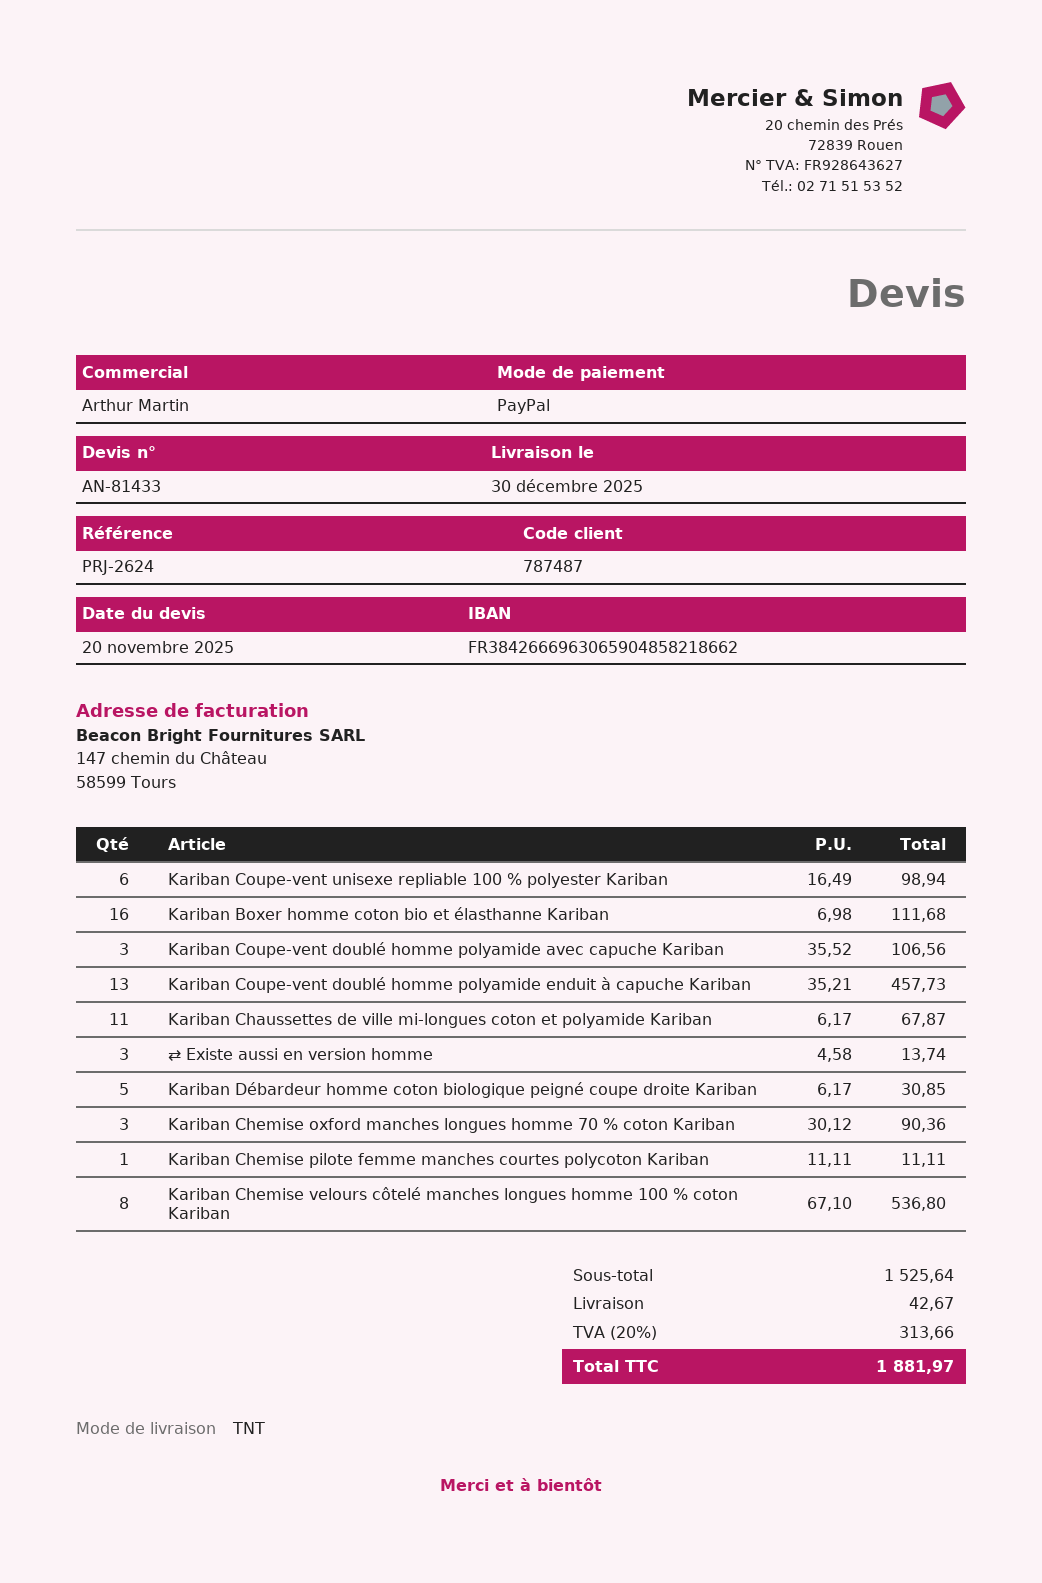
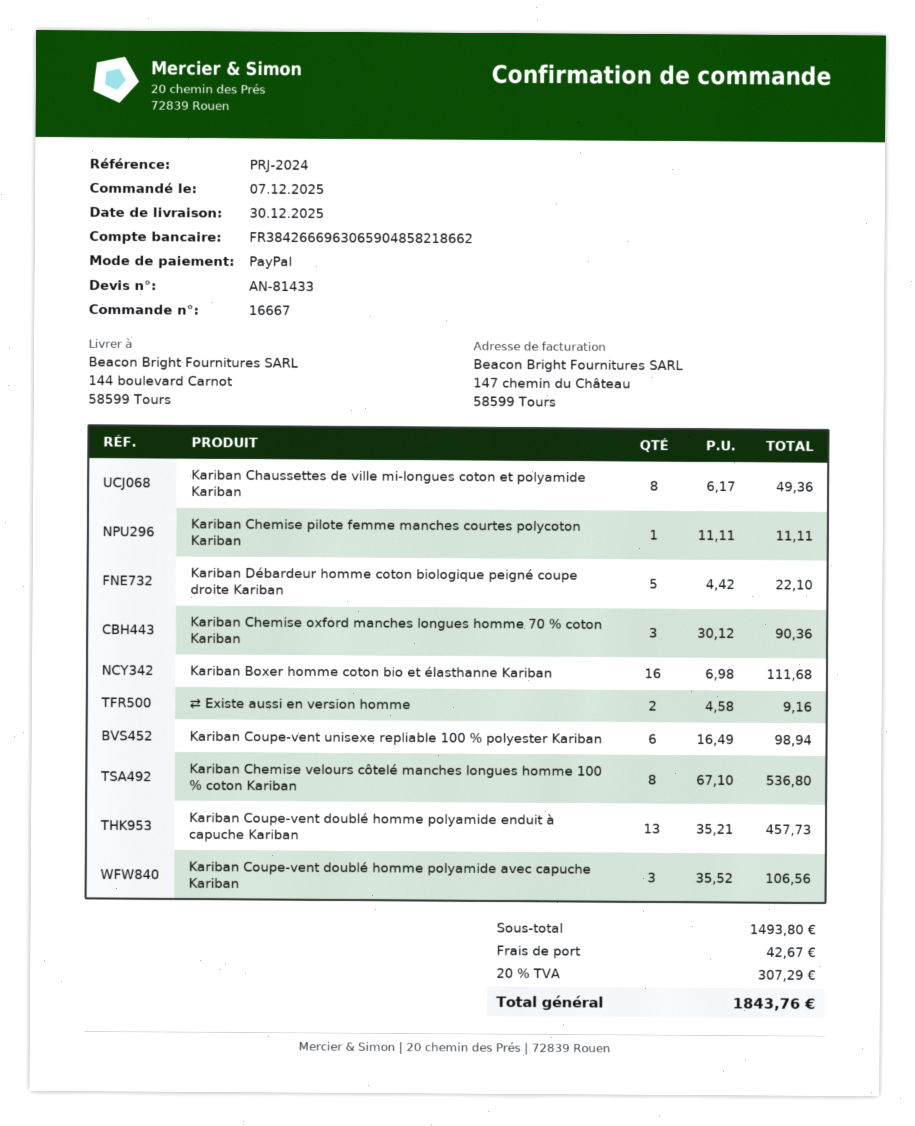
reference: PRJ-2624 -> PRJ-2024
Kariban Chaussettes de ville mi-longues coton et polyamide Kariban: 11 x 6.17 = 67.87 -> 8 x 6.17 = 49.36
⇄ Existe aussi en version homme: 3 x 4.58 = 13.74 -> 2 x 4.58 = 9.16
Kariban Débardeur homme coton biologique peigné coupe droite Kariban: 5 x 6.17 = 30.85 -> 5 x 4.42 = 22.10
subtotal: 1525.64 -> 1493.80
tax: 20% = 313.66 -> 20% = 307.29
total: 1881.97 -> 1843.76

